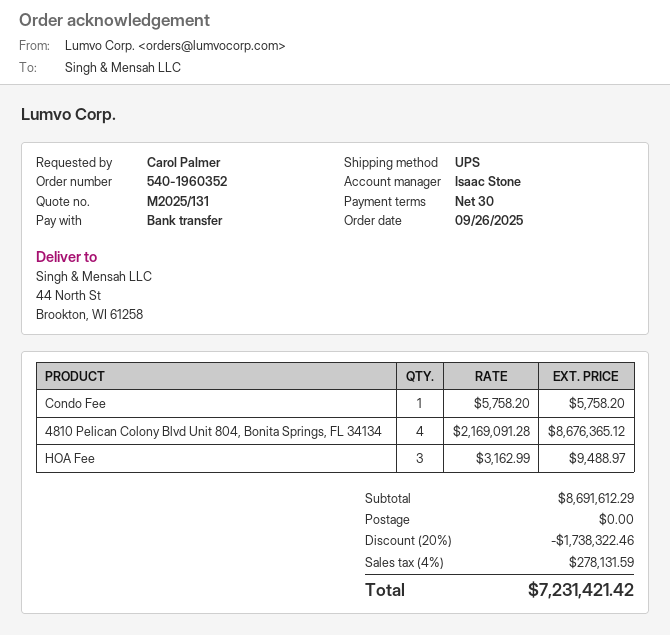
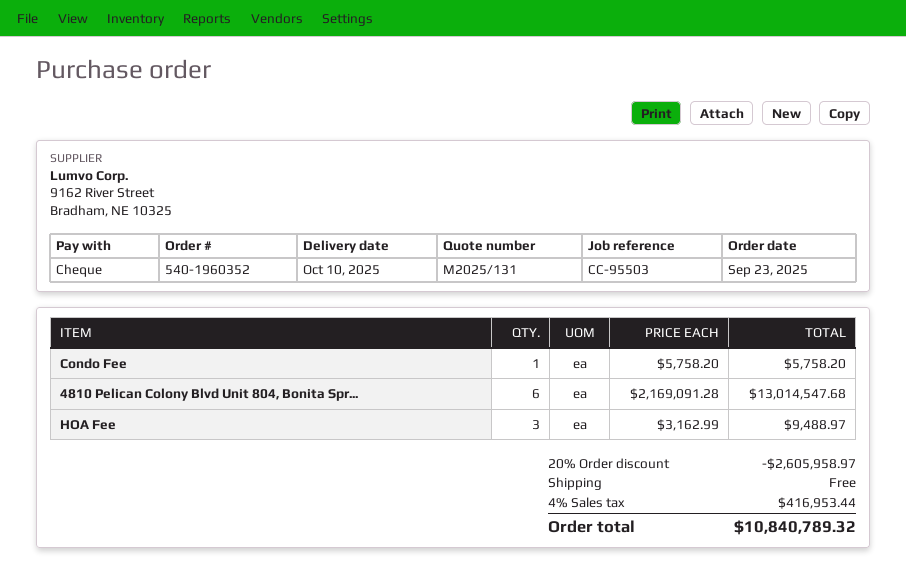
order date: 2025-09-26 -> 2025-09-23
payment method: bank transfer -> cheque
4810 Pelican Colony Blvd Unit 804, Bonita Springs, FL 34134: 4 x 2169091.28 = 8676365.12 -> 6 x 2169091.28 = 13014547.68
discount: 20% = 1738322.46 -> 20% = 2605958.97
tax: 4% = 278131.59 -> 4% = 416953.44
total: 7231421.42 -> 10840789.32

